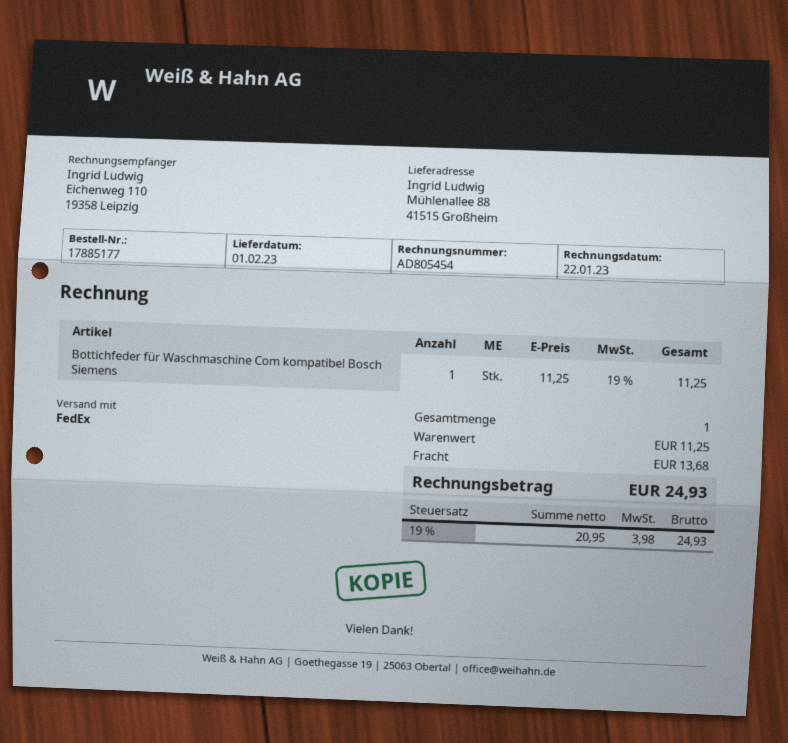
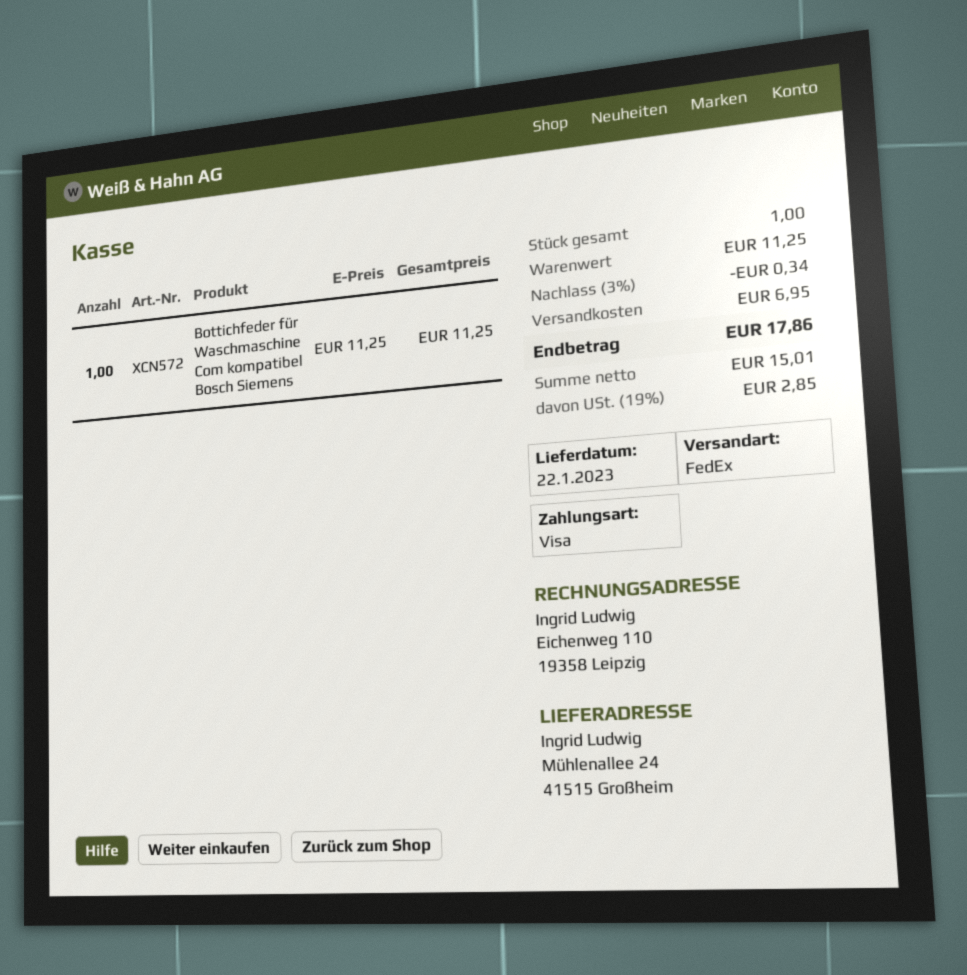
delivery date: 2023-02-01 -> 2023-01-22
ship to: Mühlenallee 88, 41515 Großheim -> Mühlenallee 24, 41515 Großheim
discount: none -> 3% = 0.34
shipping: 13.68 -> 6.95
net: 20.95 -> 15.01
tax: 19% = 3.98 -> 19% = 2.85
total: 24.93 -> 17.86

